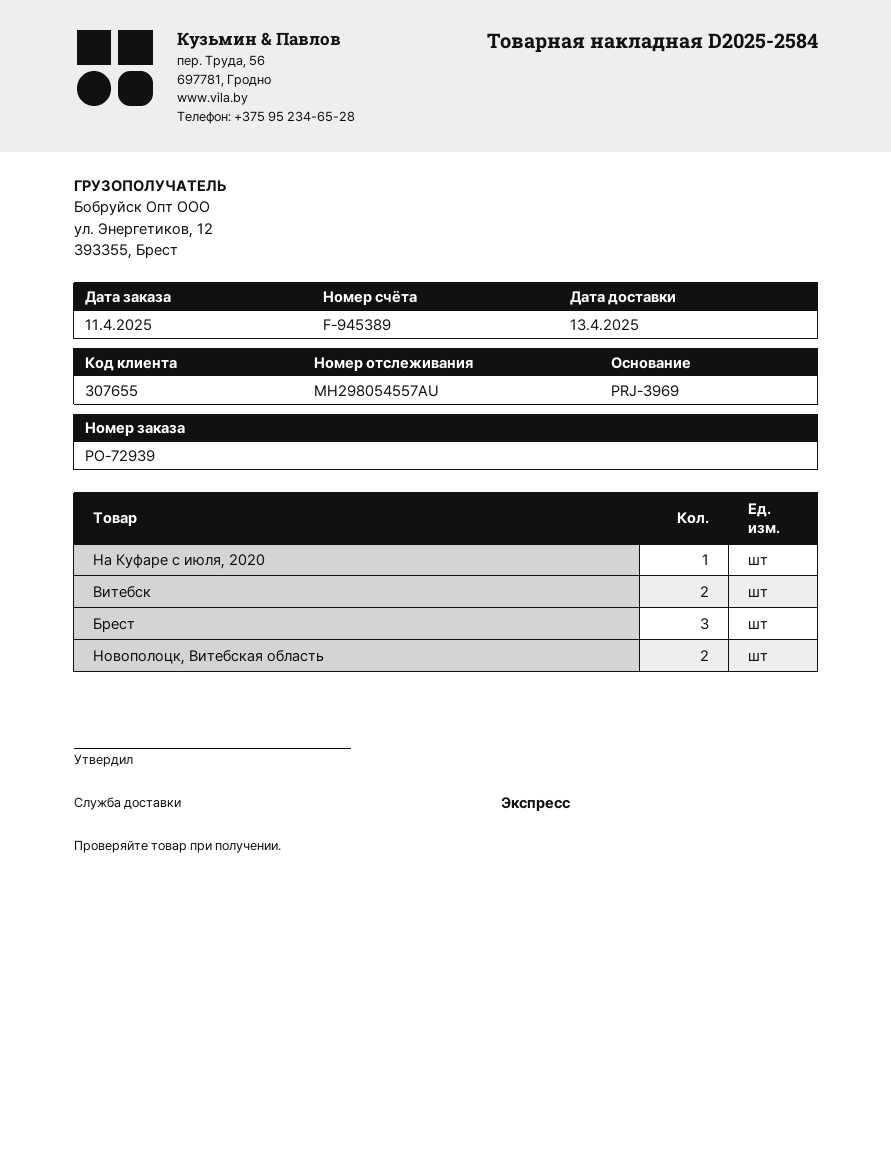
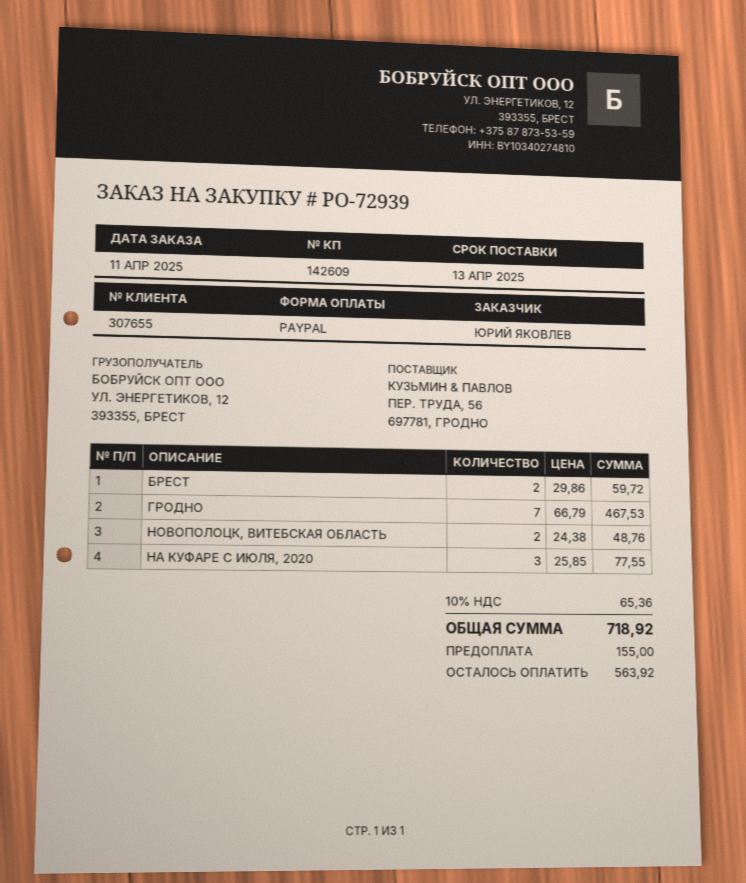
На Куфаре с июля, 2020: 1 -> 3
Витебск: 2 -> none
Брест: 3 -> 2
ГРОДНО: none -> 7

